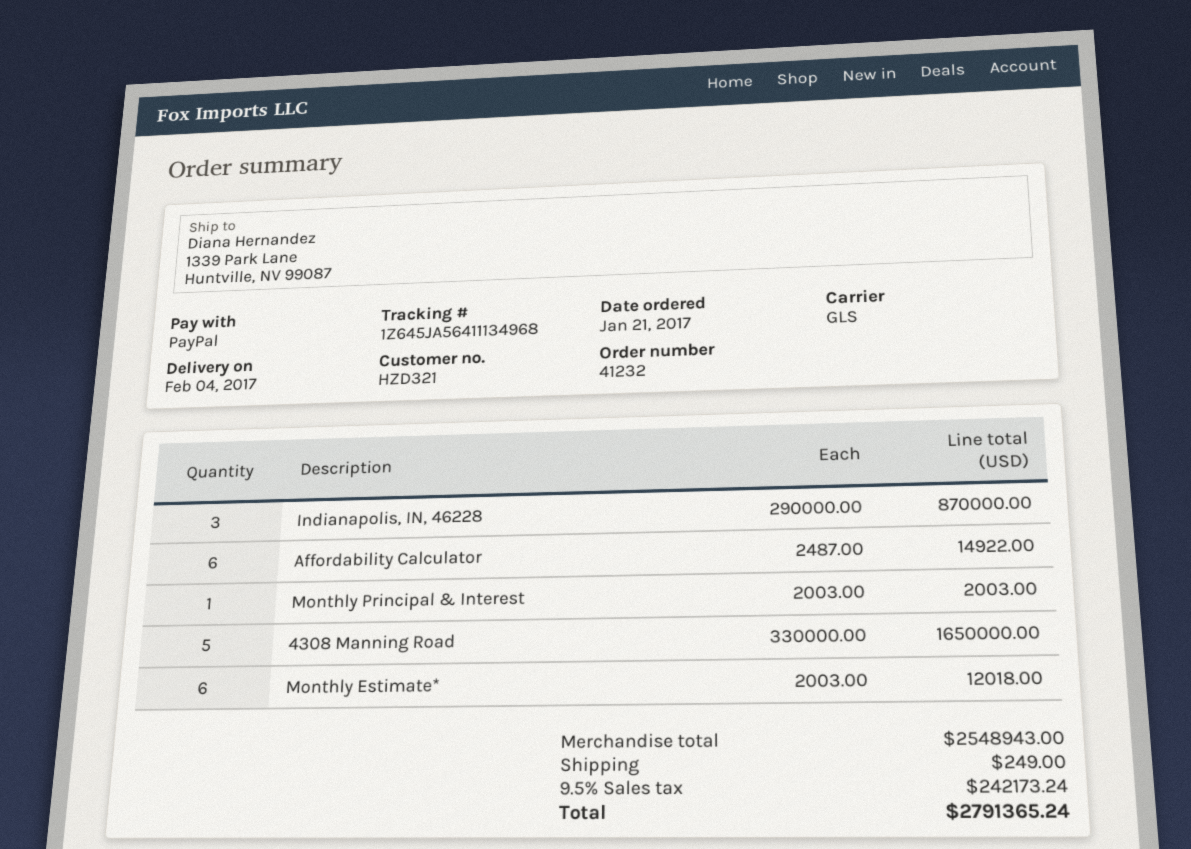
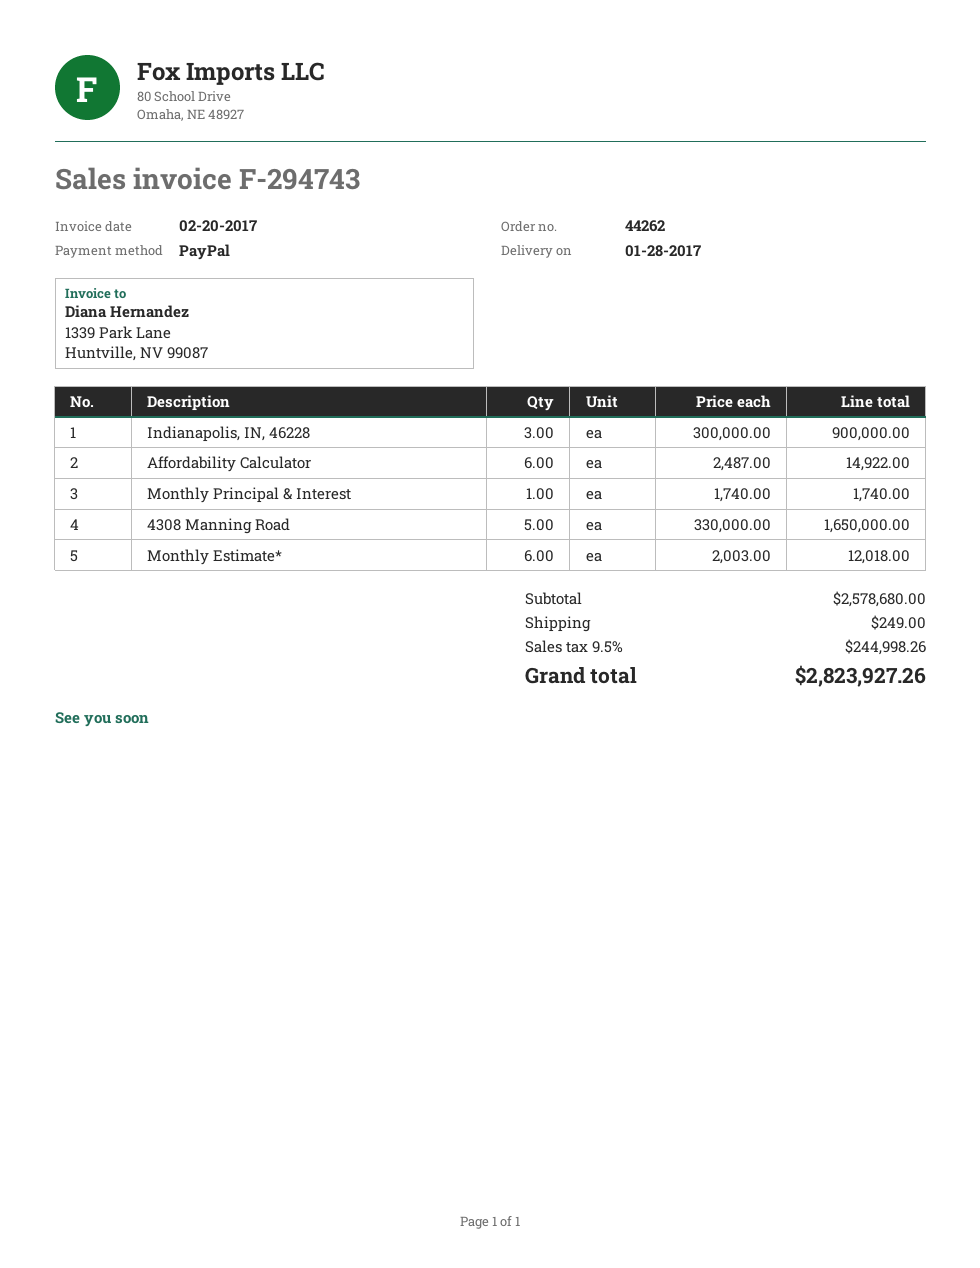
order number: 41232 -> 44262
delivery date: 2017-02-04 -> 2017-01-28
Indianapolis, IN, 46228: 3 x 290000.00 = 870000.00 -> 3 x 300000.00 = 900000.00
Monthly Principal & Interest: 1 x 2003.00 = 2003.00 -> 1 x 1740.00 = 1740.00
subtotal: 2548943.00 -> 2578680.00
tax: 9.5% = 242173.24 -> 9.5% = 244998.26
total: 2791365.24 -> 2823927.26

